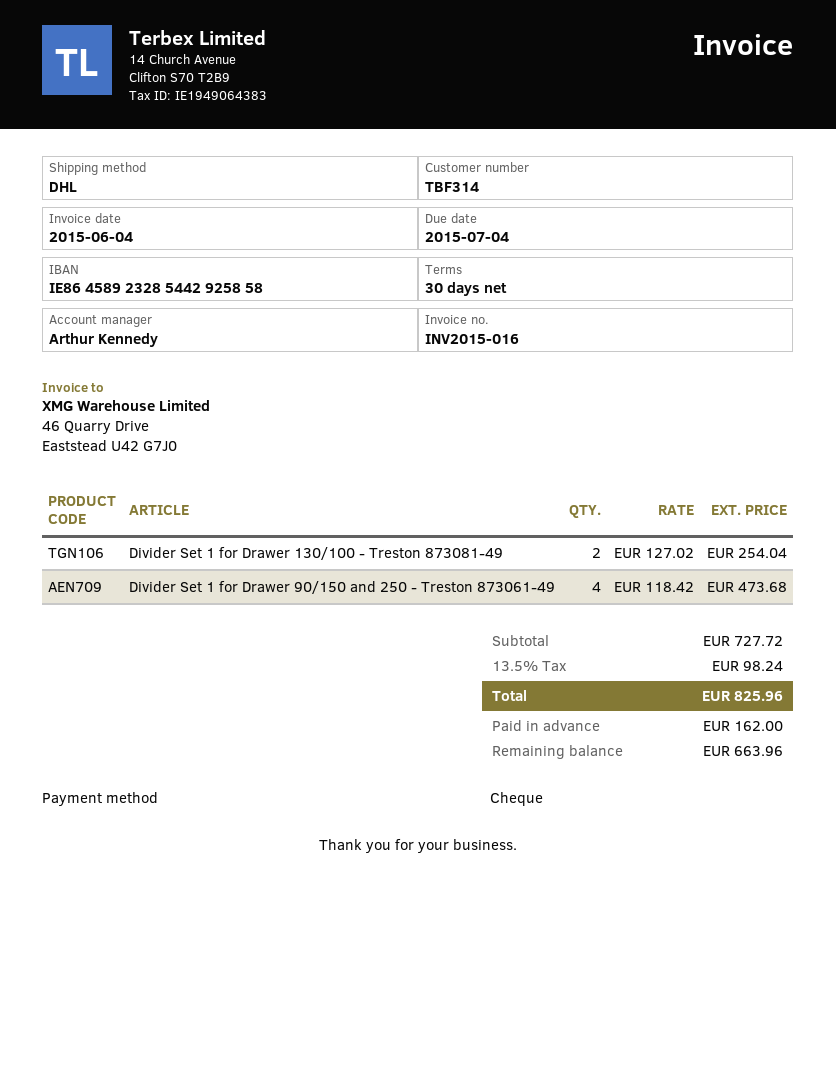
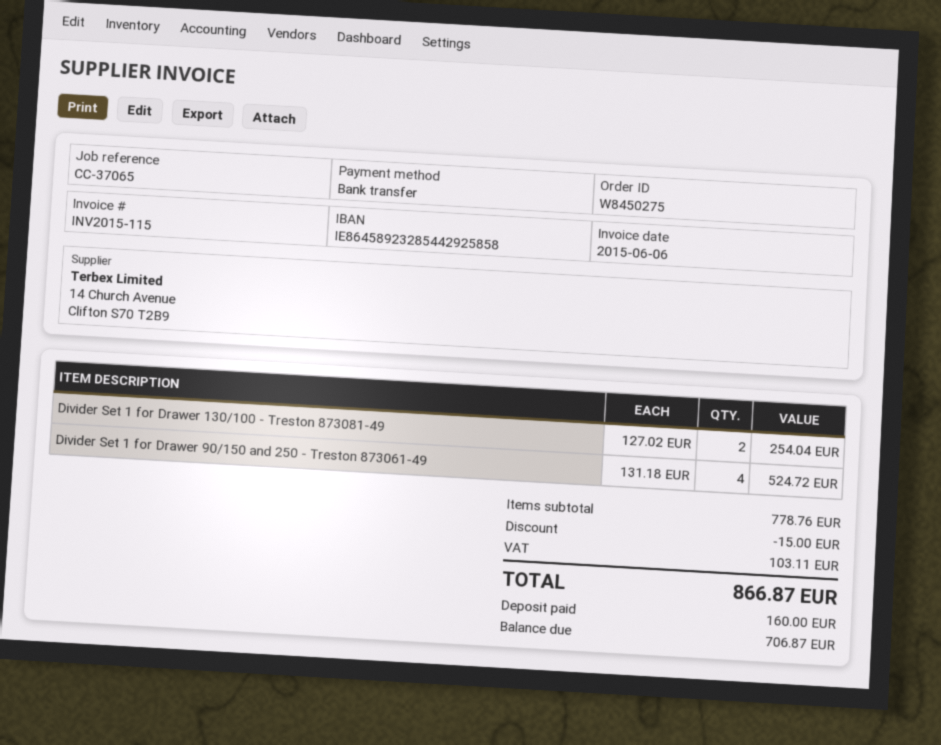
invoice number: INV2015-016 -> INV2015-115
invoice date: 2015-06-04 -> 2015-06-06
payment method: cheque -> bank transfer
Divider Set 1 for Drawer 90/150 and 250 - Treston 873061-49: 4 x 118.42 = 473.68 -> 4 x 131.18 = 524.72
subtotal: 727.72 -> 778.76
discount: none -> 15.00
tax: 98.24 -> 103.11
total: 825.96 -> 866.87
deposit: 162.00 -> 160.00
balance: 663.96 -> 706.87

